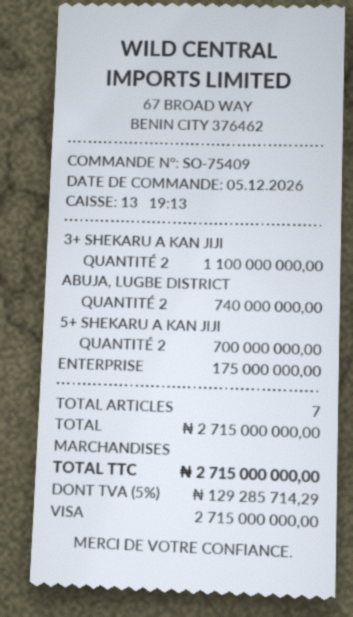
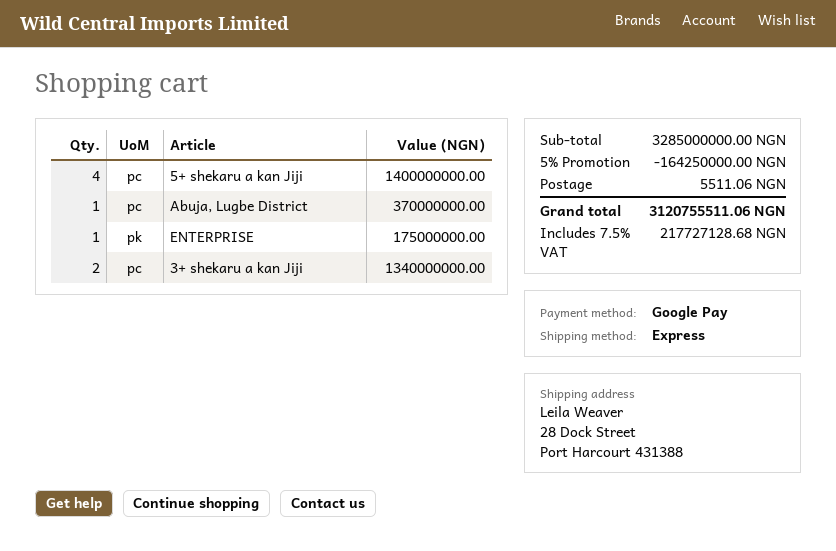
payment method: Visa -> Google Pay
3+ SHEKARU A KAN JIJI: 2 for 1100000000.00 -> 2 for 1340000000.00
ABUJA, LUGBE DISTRICT: 2 for 740000000.00 -> 1 for 370000000.00
5+ SHEKARU A KAN JIJI: 2 for 700000000.00 -> 4 for 1400000000.00
subtotal: 2715000000.00 -> 3285000000.00
discount: none -> 5% = 164250000.00
shipping: none -> 5511.06
tax: 5% = 129285714.29 -> 7.5% = 217727128.68
total: 2715000000.00 -> 3120755511.06

